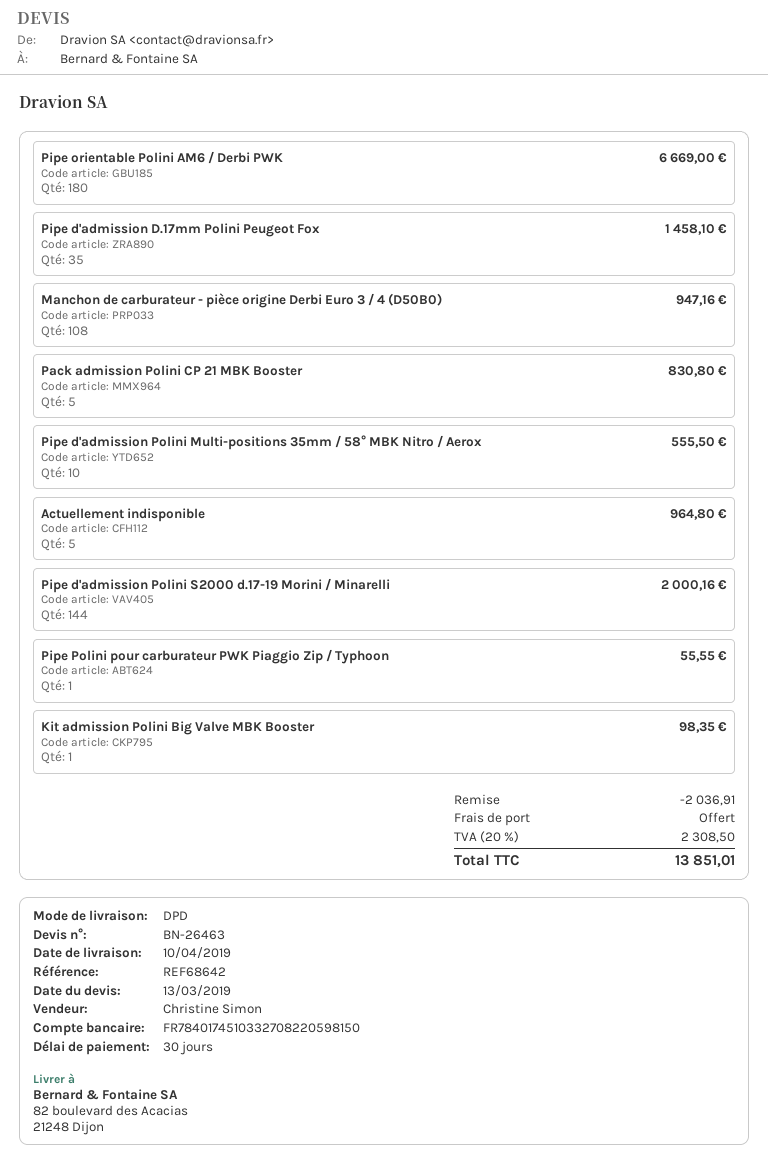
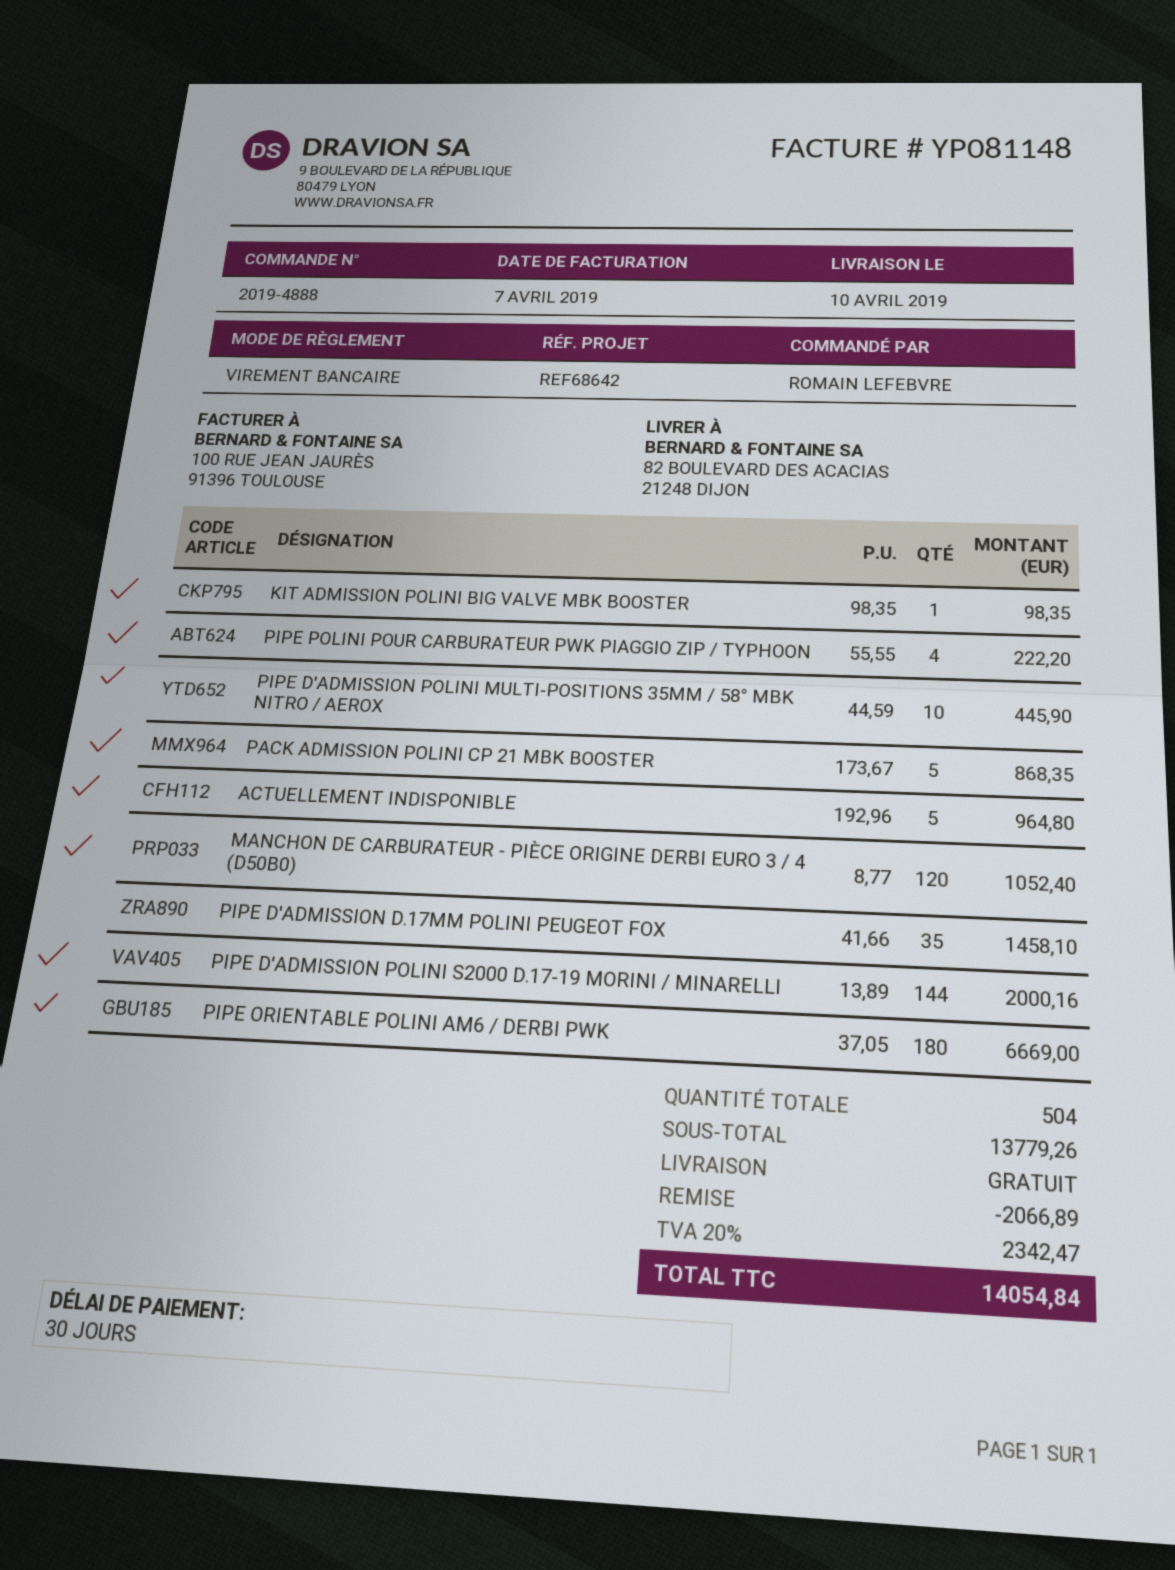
Manchon de carburateur - pièce origine Derbi Euro 3 / 4 (D50B0): 108 for 947.16 -> 120 for 1052.40
Pack admission Polini CP 21 MBK Booster: 5 for 830.80 -> 5 for 868.35
Pipe d'admission Polini Multi-positions 35mm / 58° MBK Nitro / Aerox: 10 for 555.50 -> 10 for 445.90
Pipe Polini pour carburateur PWK Piaggio Zip / Typhoon: 1 for 55.55 -> 4 for 222.20
discount: 2036.91 -> 2066.89
tax: 20% = 2308.50 -> 20% = 2342.47
total: 13851.01 -> 14054.84

